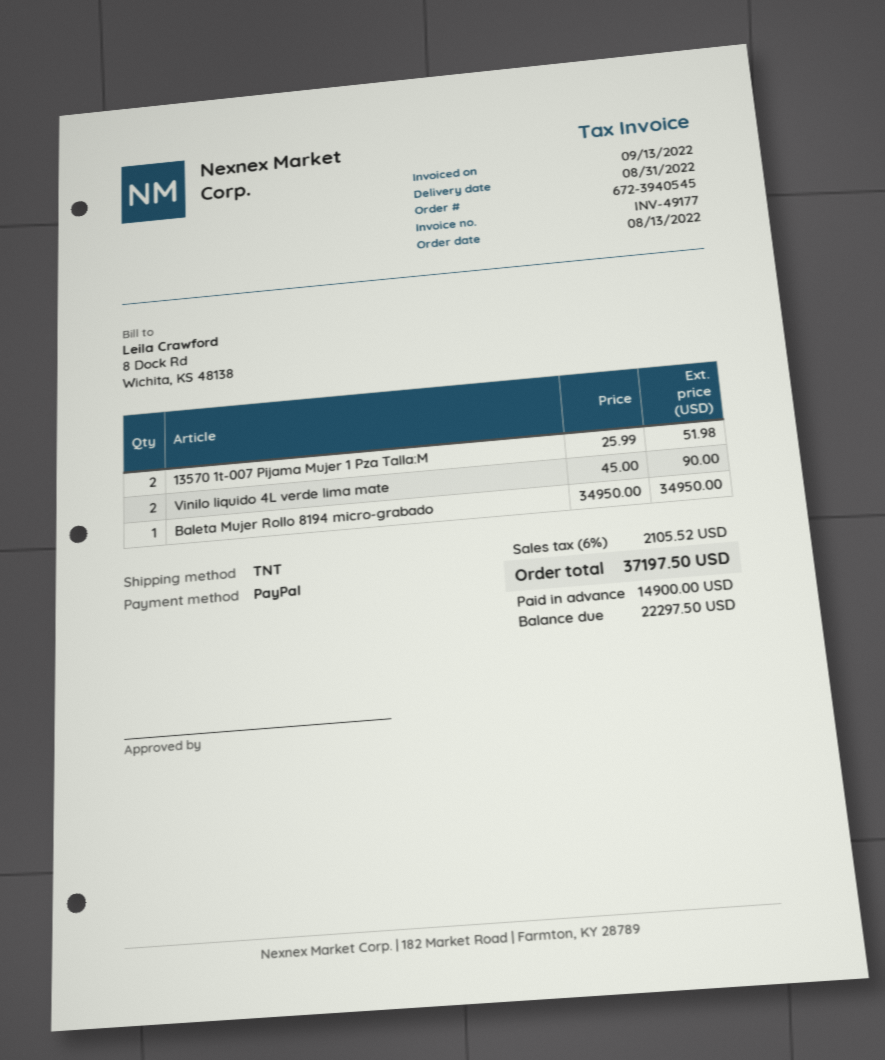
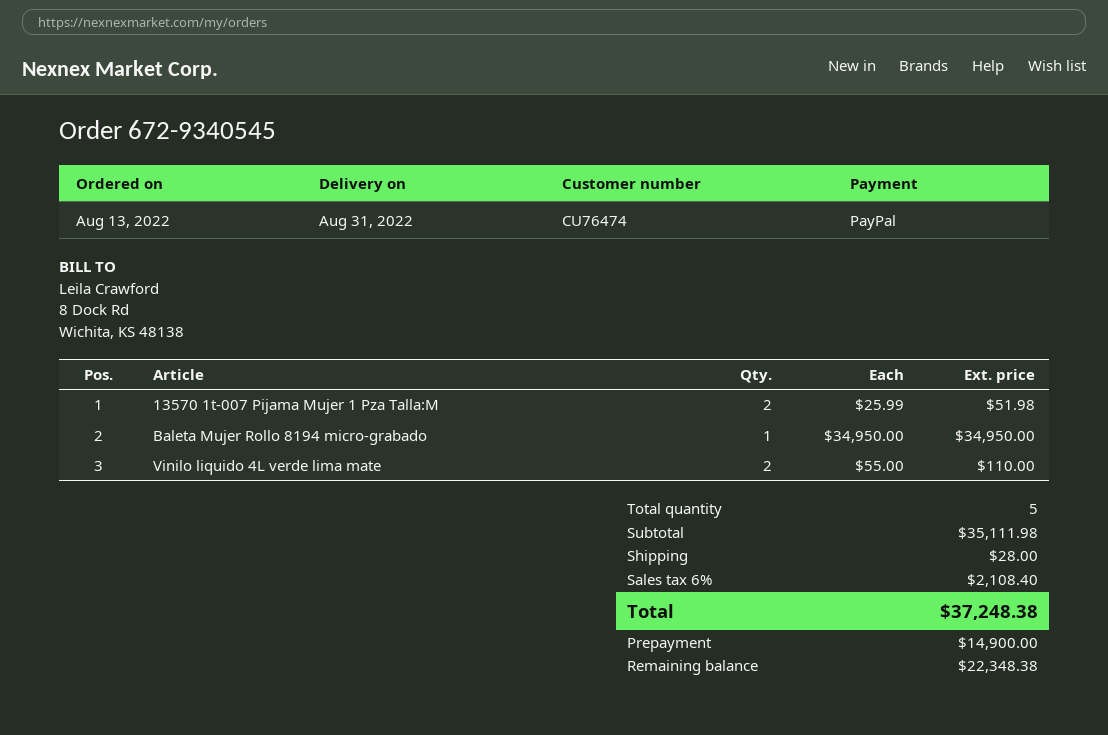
order number: 672-3940545 -> 672-9340545
Vinilo liquido 4L verde lima mate: 2 x 45.00 = 90.00 -> 2 x 55.00 = 110.00
shipping: none -> 28.00
tax: 6% = 2105.52 -> 6% = 2108.40
total: 37197.50 -> 37248.38
balance: 22297.50 -> 22348.38

